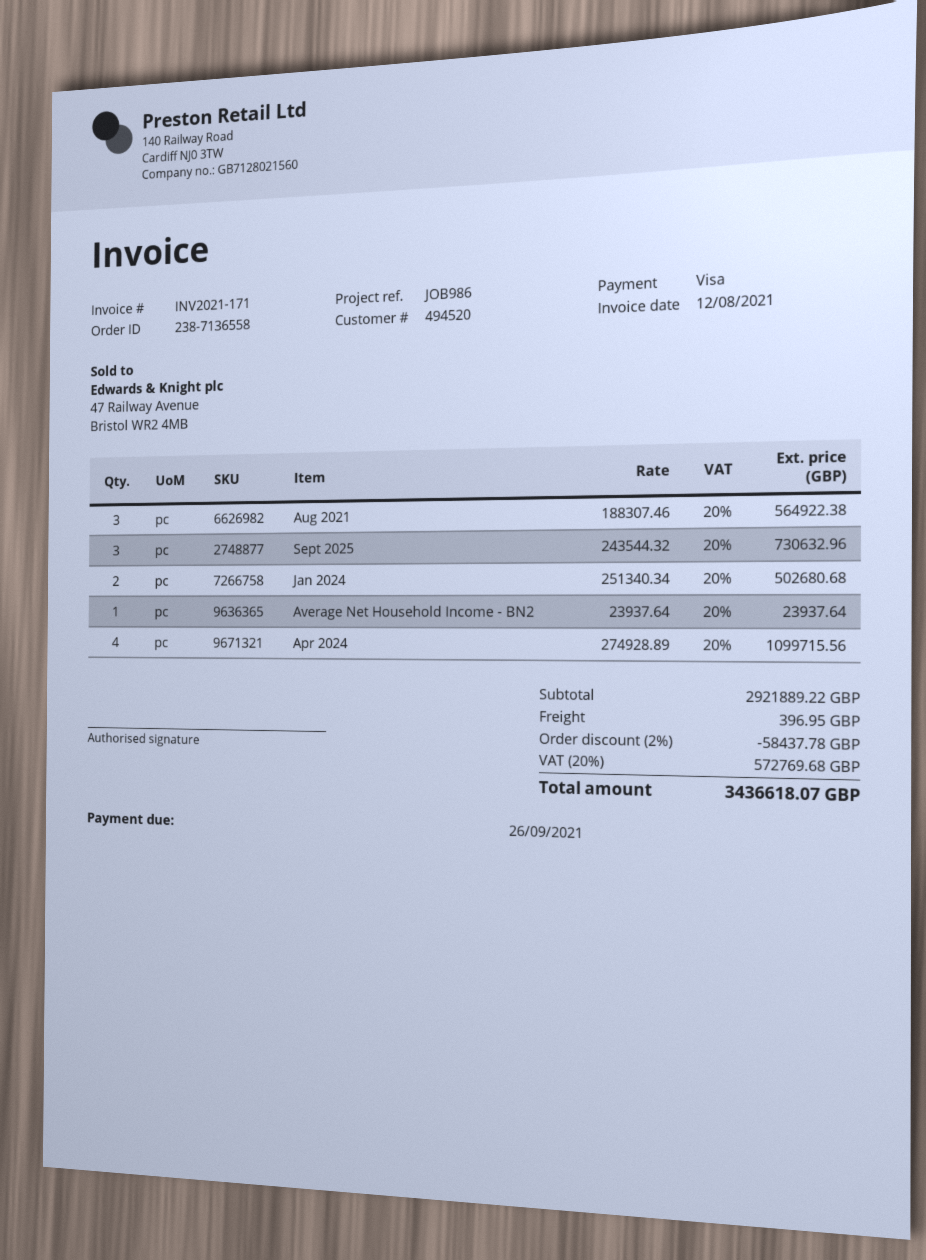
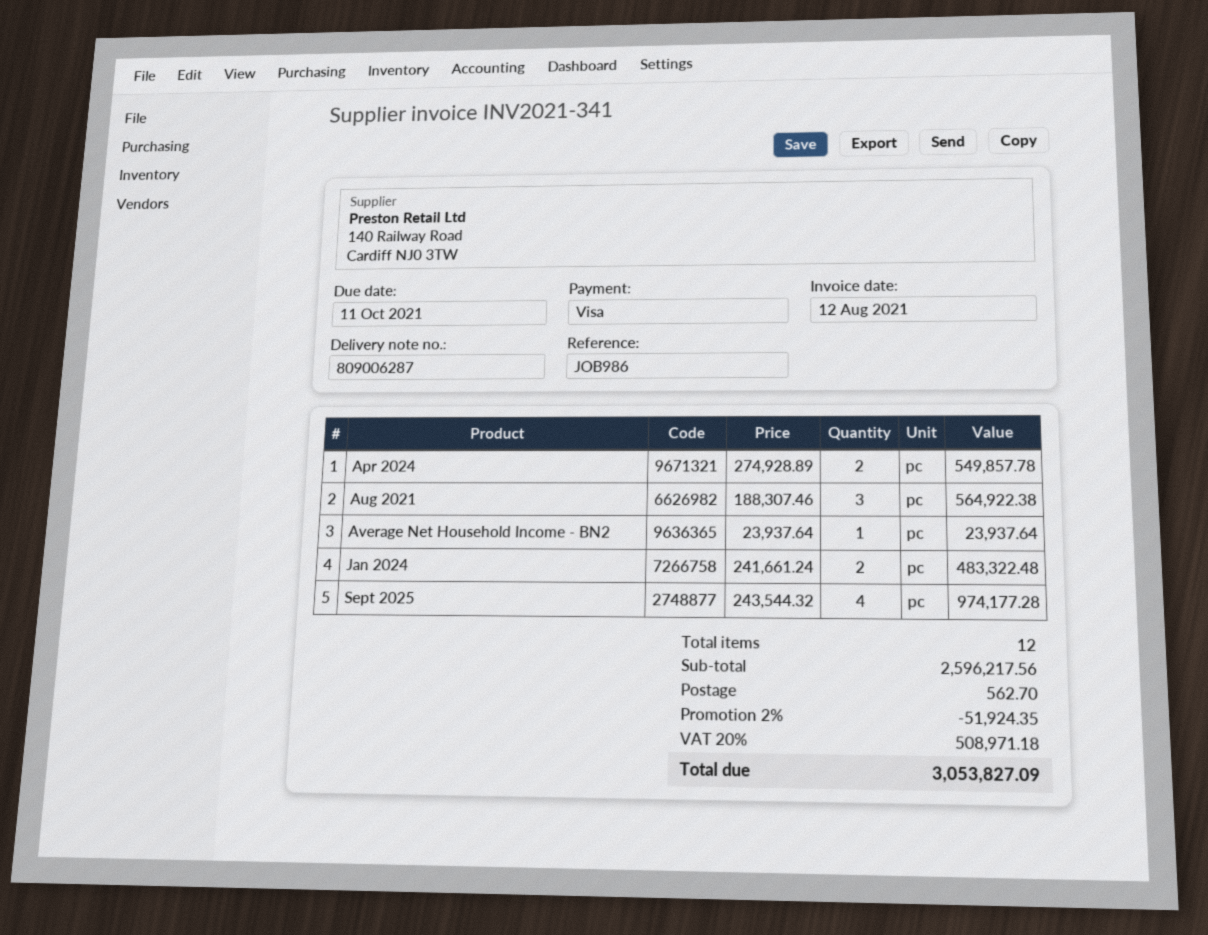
invoice number: INV2021-171 -> INV2021-341
due date: 2021-09-26 -> 2021-10-11
Sept 2025: 3 x 243544.32 = 730632.96 -> 4 x 243544.32 = 974177.28
Jan 2024: 2 x 251340.34 = 502680.68 -> 2 x 241661.24 = 483322.48
Apr 2024: 4 x 274928.89 = 1099715.56 -> 2 x 274928.89 = 549857.78
subtotal: 2921889.22 -> 2596217.56
discount: 2% = 58437.78 -> 2% = 51924.35
shipping: 396.95 -> 562.70
tax: 20% = 572769.68 -> 20% = 508971.18
total: 3436618.07 -> 3053827.09

